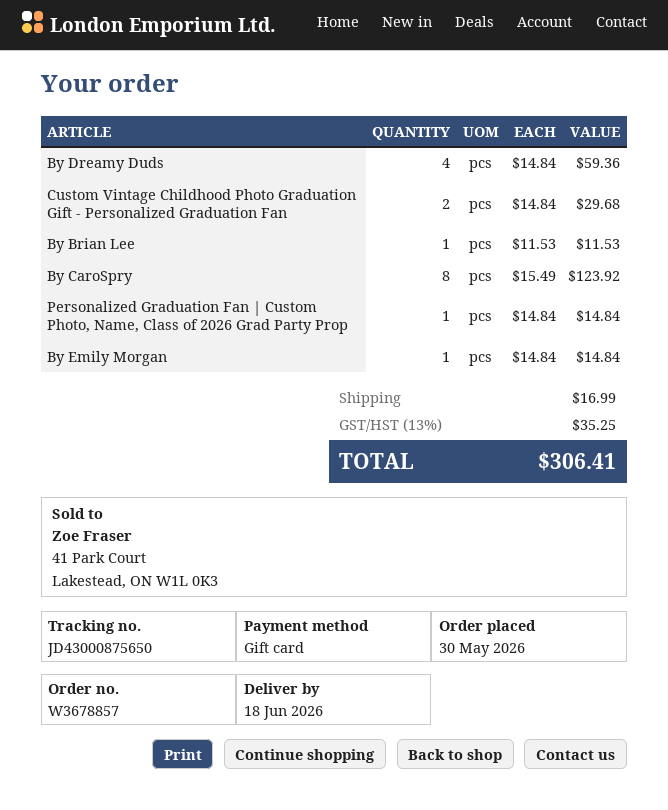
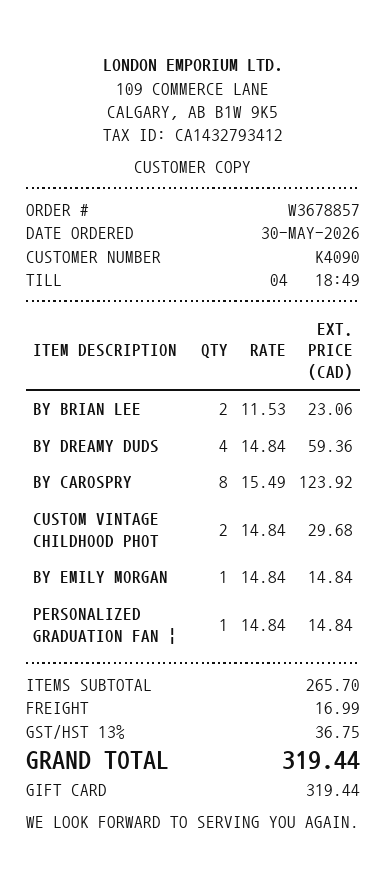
By Brian Lee: 1 x 11.53 = 11.53 -> 2 x 11.53 = 23.06
tax: 13% = 35.25 -> 13% = 36.75
total: 306.41 -> 319.44

